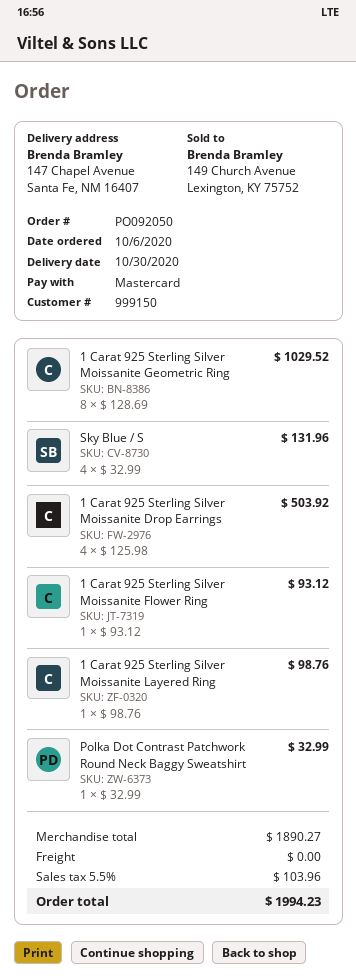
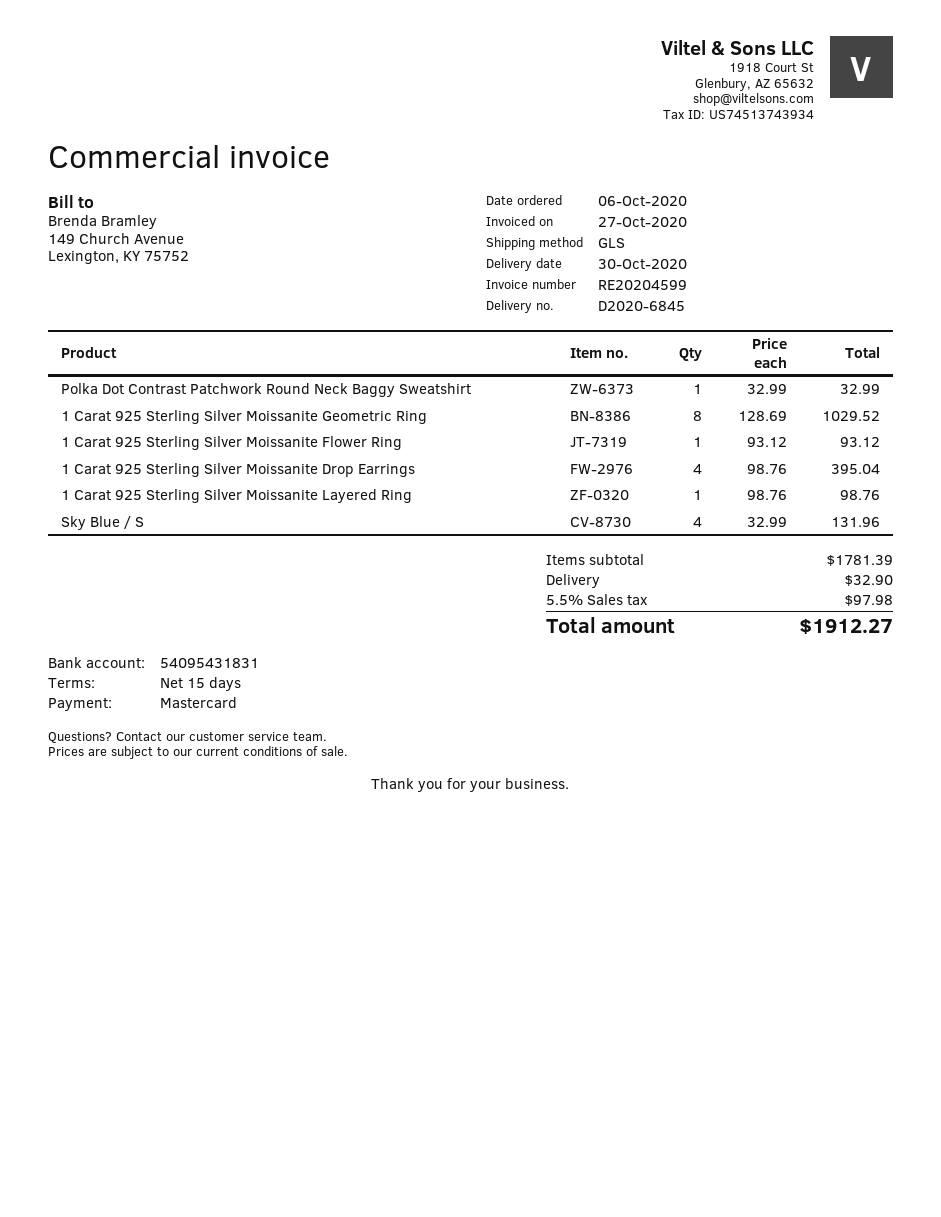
1 Carat 925 Sterling Silver Moissanite Drop Earrings: 4 x 125.98 = 503.92 -> 4 x 98.76 = 395.04
subtotal: 1890.27 -> 1781.39
shipping: 0.00 -> 32.90
tax: 5.5% = 103.96 -> 5.5% = 97.98
total: 1994.23 -> 1912.27

